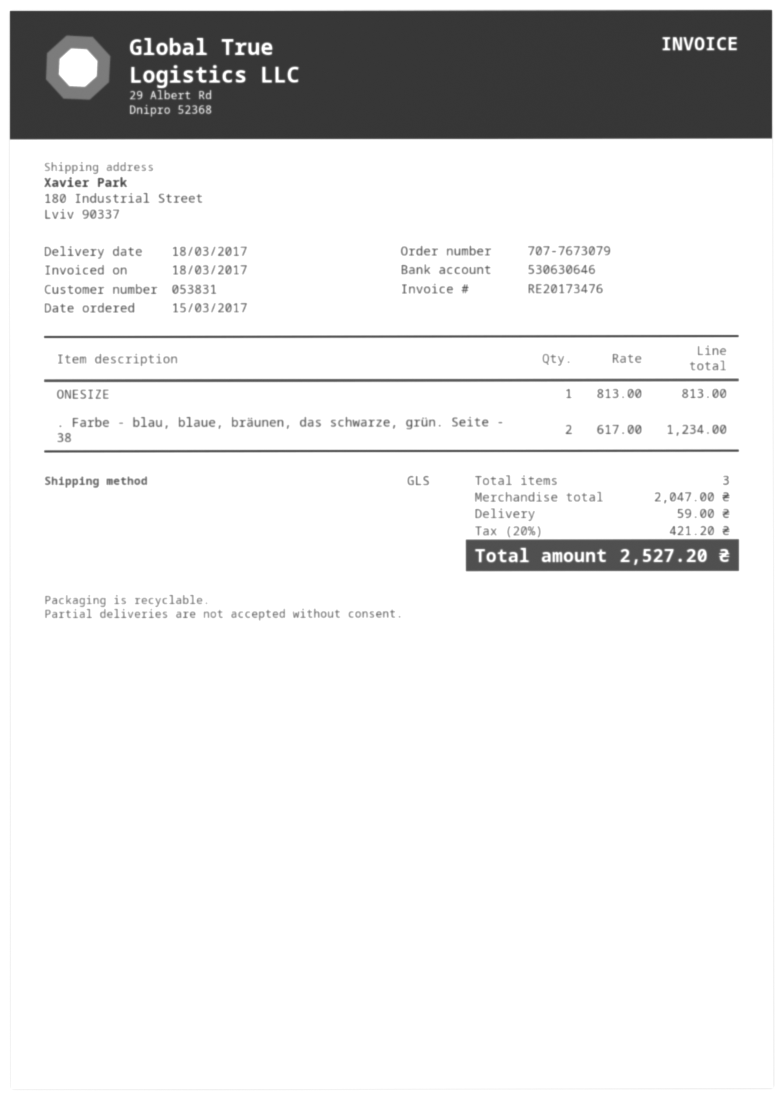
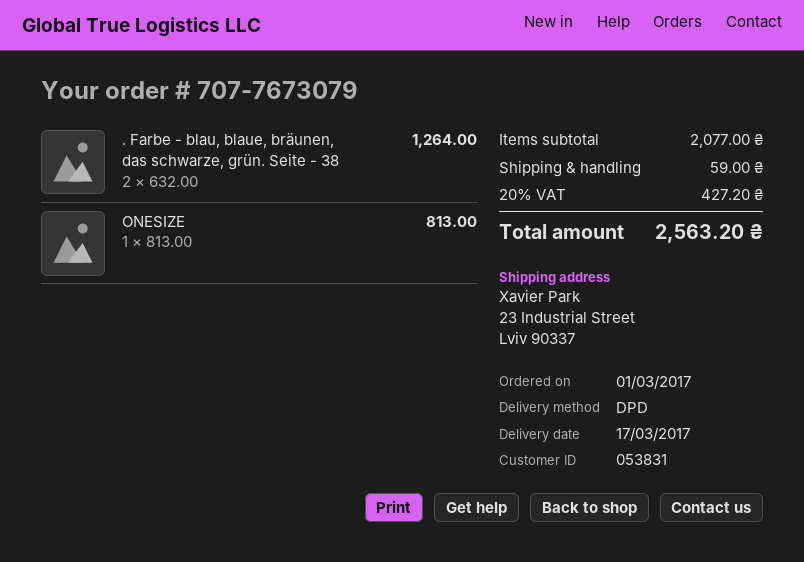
order date: 2017-03-15 -> 2017-03-01
delivery date: 2017-03-18 -> 2017-03-17
shipping method: GLS -> DPD
ship to: 180 Industrial Street, Lviv 90337 -> 23 Industrial Street, Lviv 90337
. Farbe - blau, blaue, bräunen, das schwarze, grün. Seite - 38: 2 x 617.00 = 1234.00 -> 2 x 632.00 = 1264.00
subtotal: 2047.00 -> 2077.00
tax: 20% = 421.20 -> 20% = 427.20
total: 2527.20 -> 2563.20

